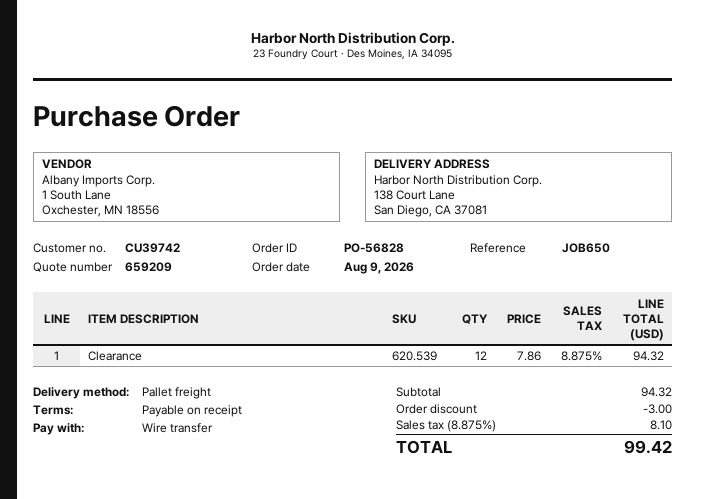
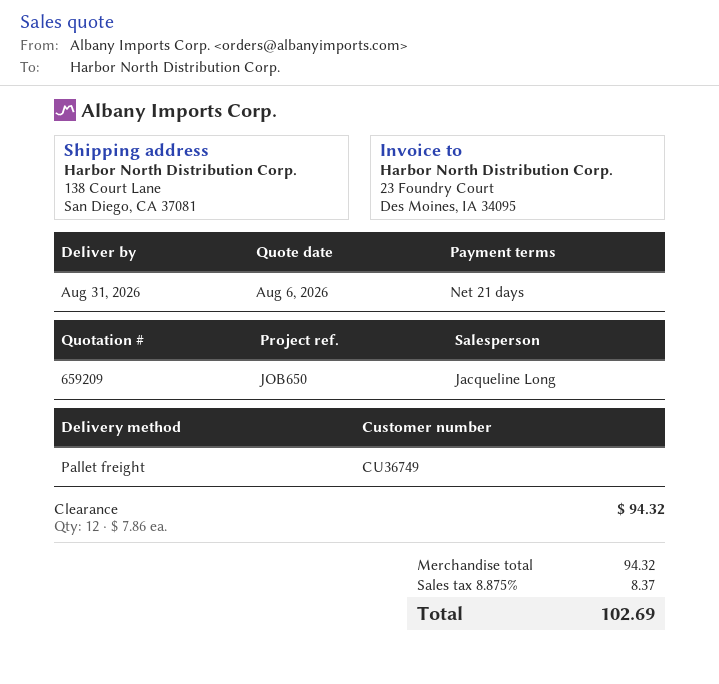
payment terms: on receipt -> 21 days
customer number: CU39742 -> CU36749
discount: 3.00 -> none
tax: 8.875% = 8.10 -> 8.875% = 8.37
total: 99.42 -> 102.69

